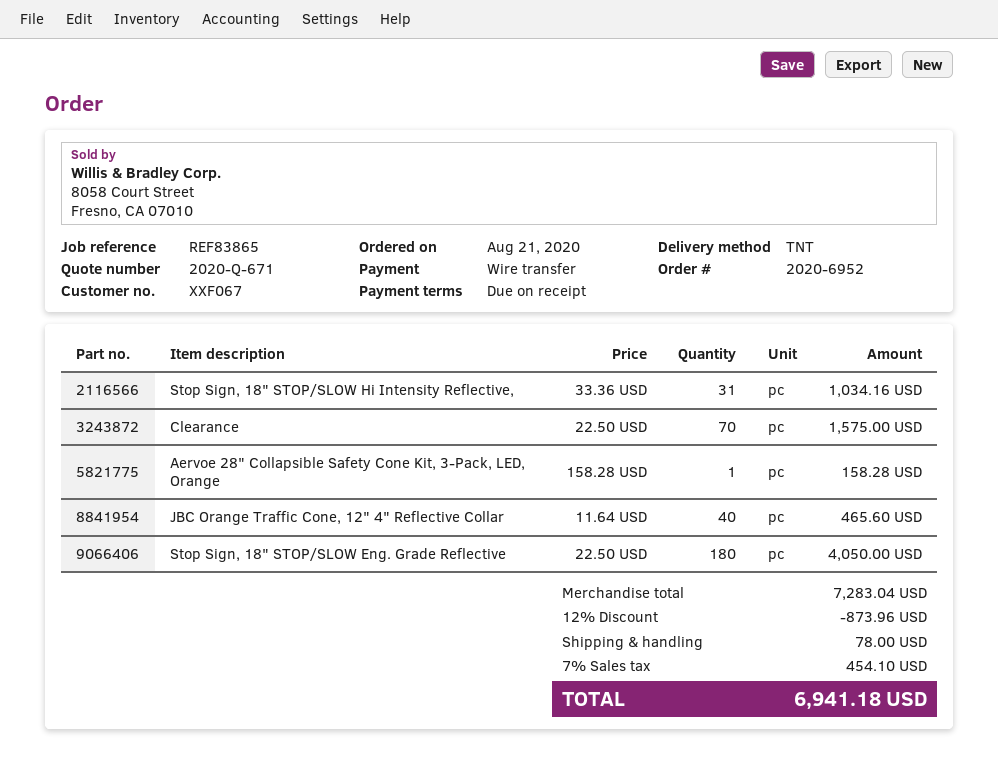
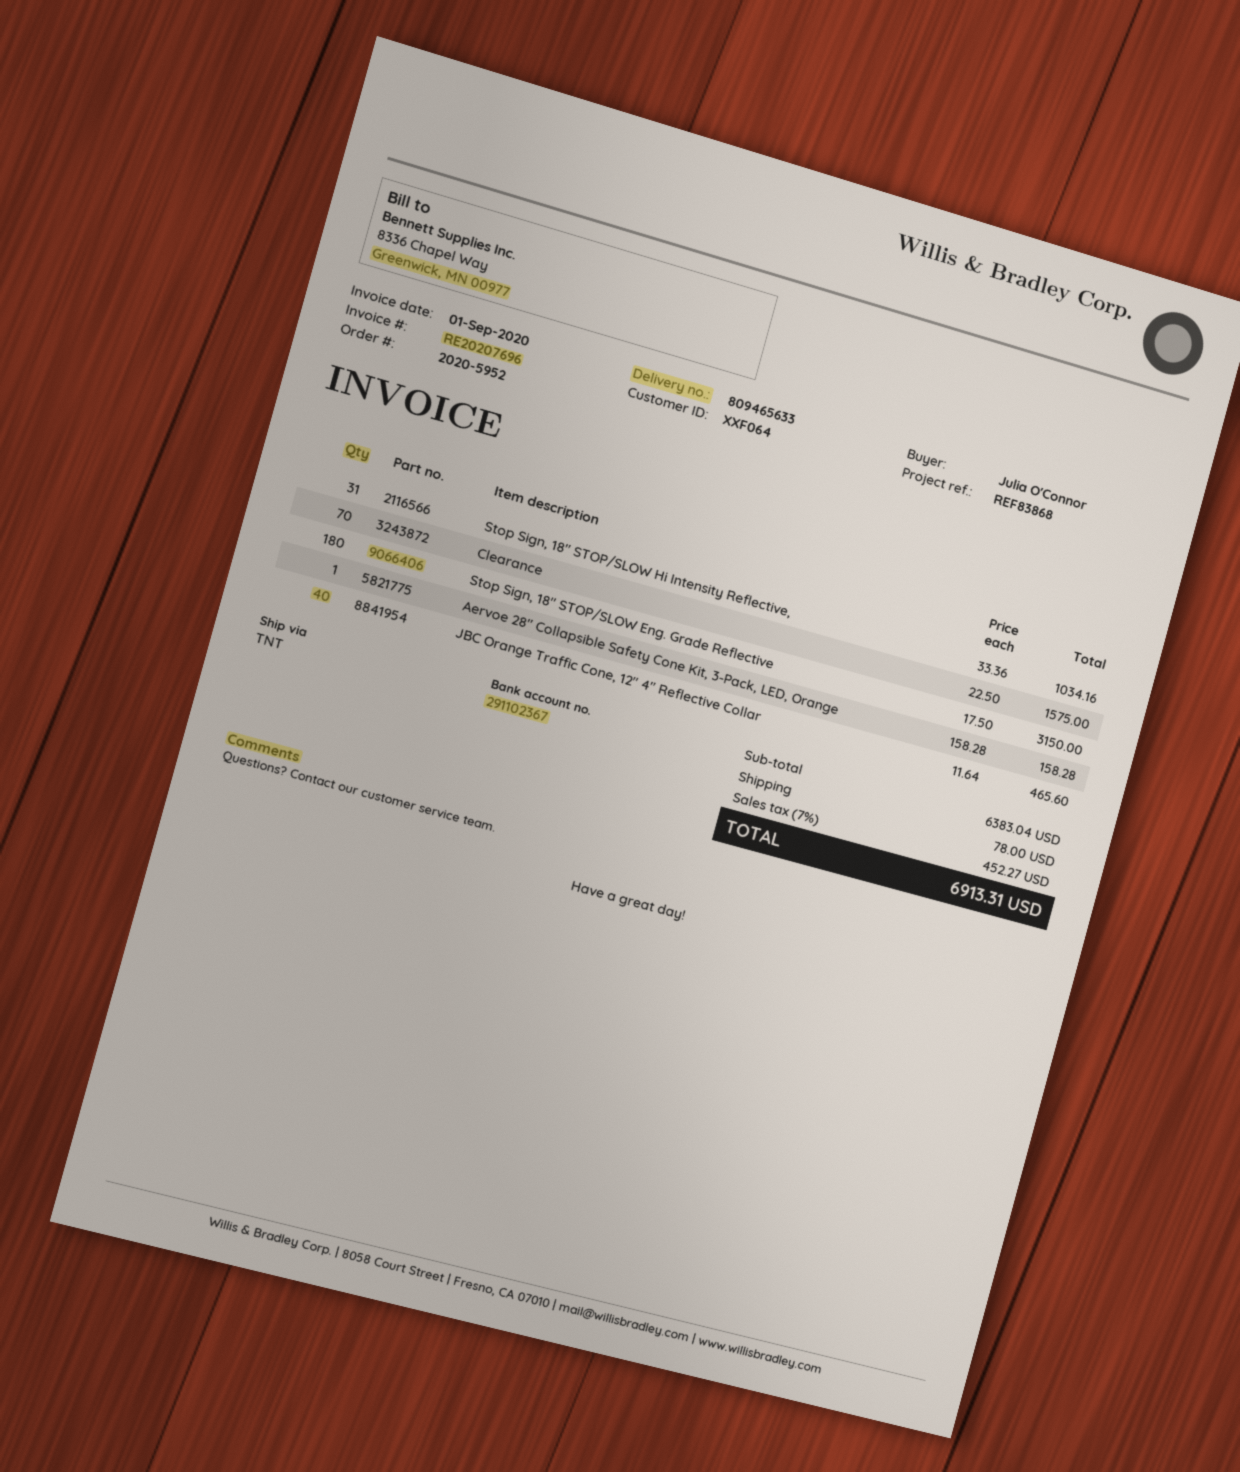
order number: 2020-6952 -> 2020-5952
customer number: XXF067 -> XXF064
reference: REF83865 -> REF83868
Stop Sign, 18" STOP/SLOW Eng. Grade Reflective: 180 x 22.50 = 4050.00 -> 180 x 17.50 = 3150.00
subtotal: 7283.04 -> 6383.04
discount: 12% = 873.96 -> none
tax: 7% = 454.10 -> 7% = 452.27
total: 6941.18 -> 6913.31

